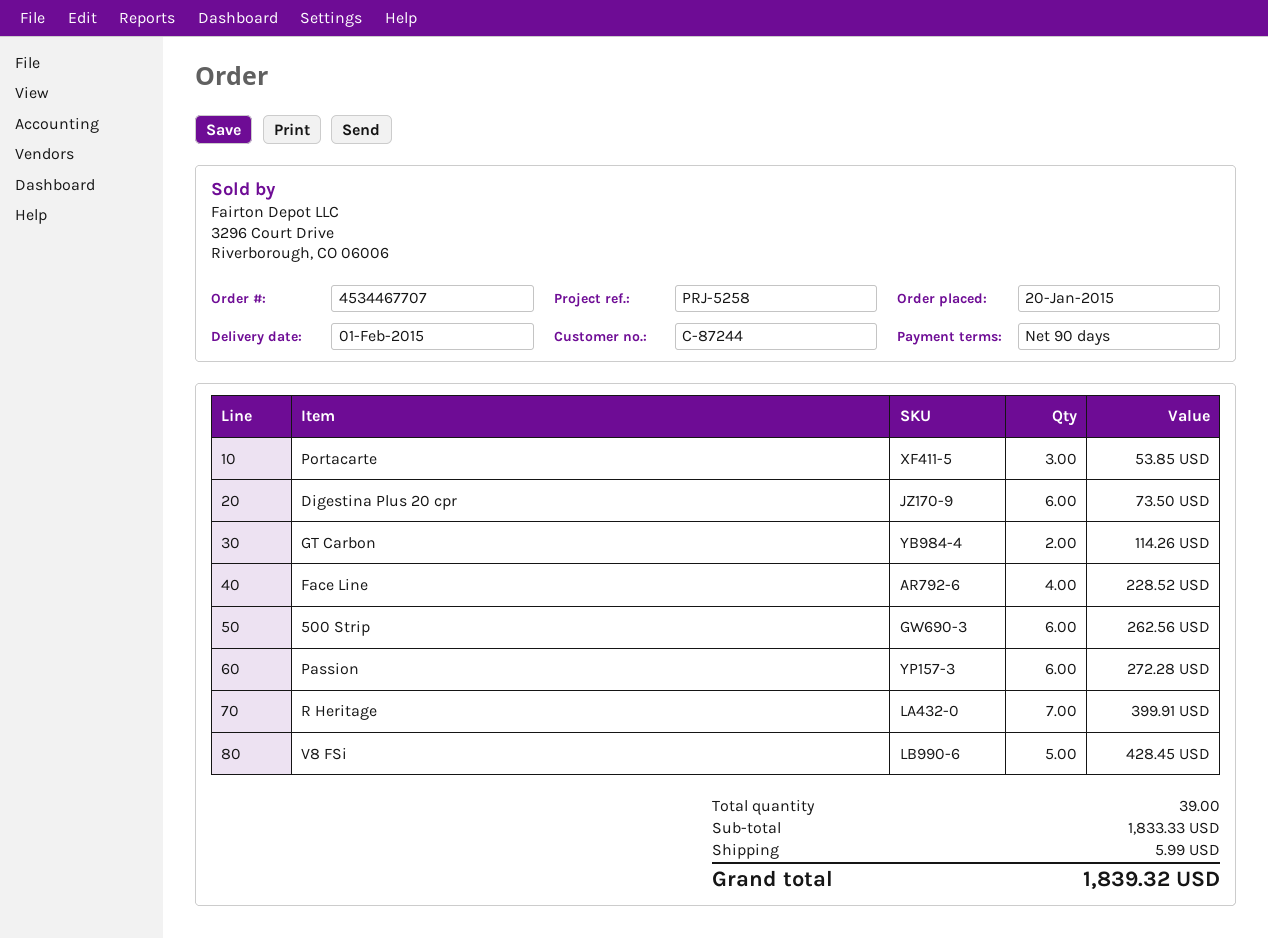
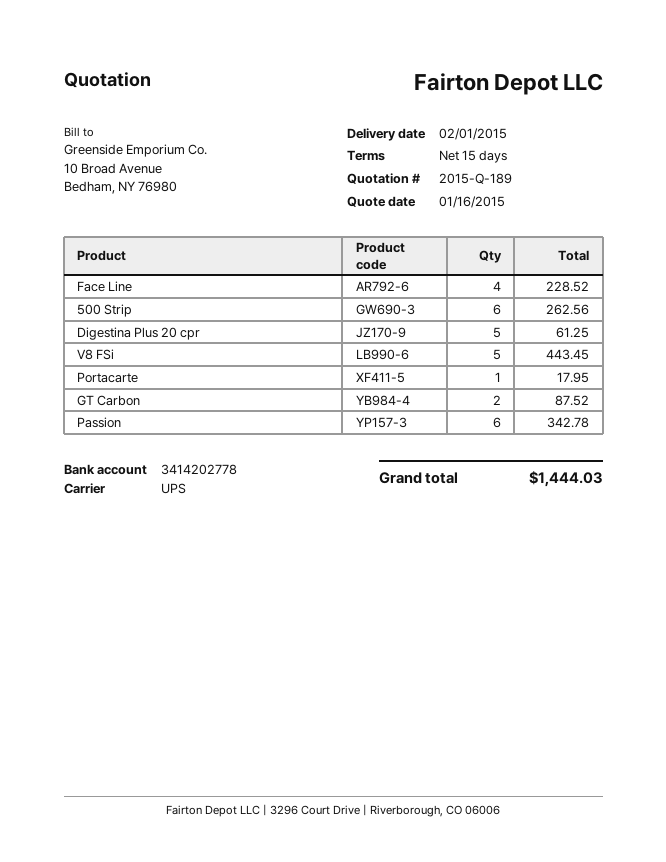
payment terms: 90 days -> 15 days
Portacarte: 3 for 53.85 -> 1 for 17.95
Digestina Plus 20 cpr: 6 for 73.50 -> 5 for 61.25
GT Carbon: 2 for 114.26 -> 2 for 87.52
Passion: 6 for 272.28 -> 6 for 342.78
R Heritage: 7 for 399.91 -> none
V8 FSi: 5 for 428.45 -> 5 for 443.45
shipping: 5.99 -> none
total: 1839.32 -> 1444.03

